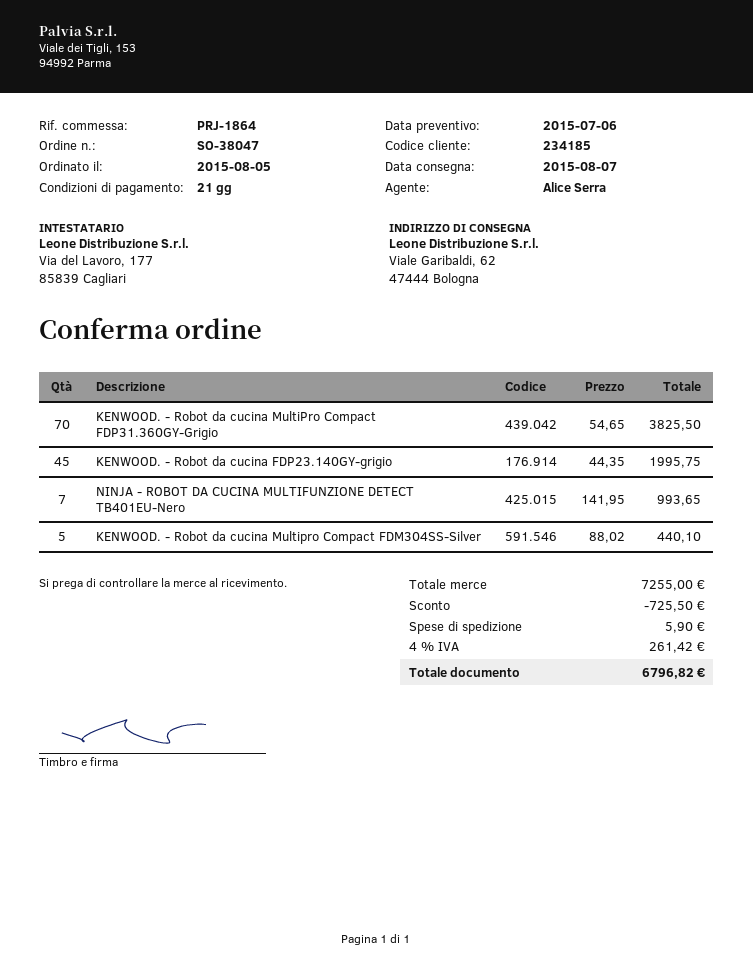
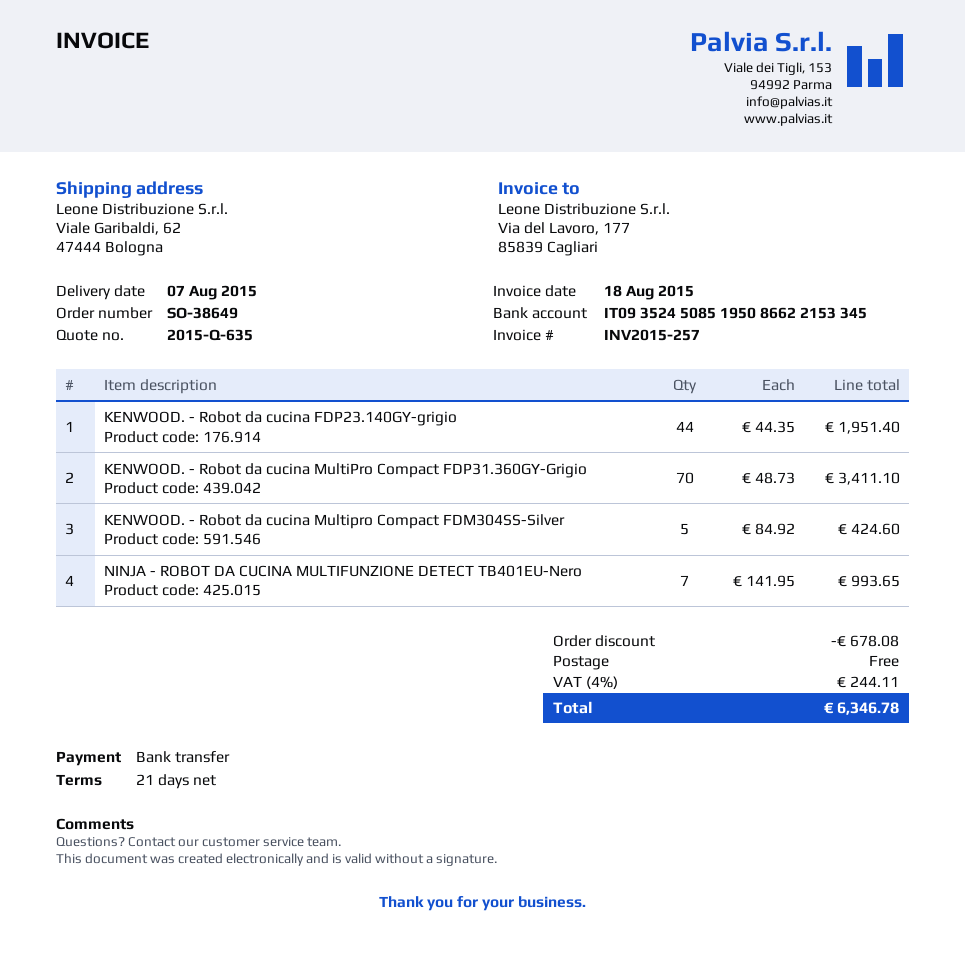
order number: SO-38047 -> SO-38649
KENWOOD. - Robot da cucina MultiPro Compact FDP31.360GY-Grigio: 70 x 54.65 = 3825.50 -> 70 x 48.73 = 3411.10
KENWOOD. - Robot da cucina FDP23.140GY-grigio: 45 x 44.35 = 1995.75 -> 44 x 44.35 = 1951.40
KENWOOD. - Robot da cucina Multipro Compact FDM304SS-Silver: 5 x 88.02 = 440.10 -> 5 x 84.92 = 424.60
discount: 725.50 -> 678.08
shipping: 5.90 -> 0.00
tax: 4% = 261.42 -> 4% = 244.11
total: 6796.82 -> 6346.78

